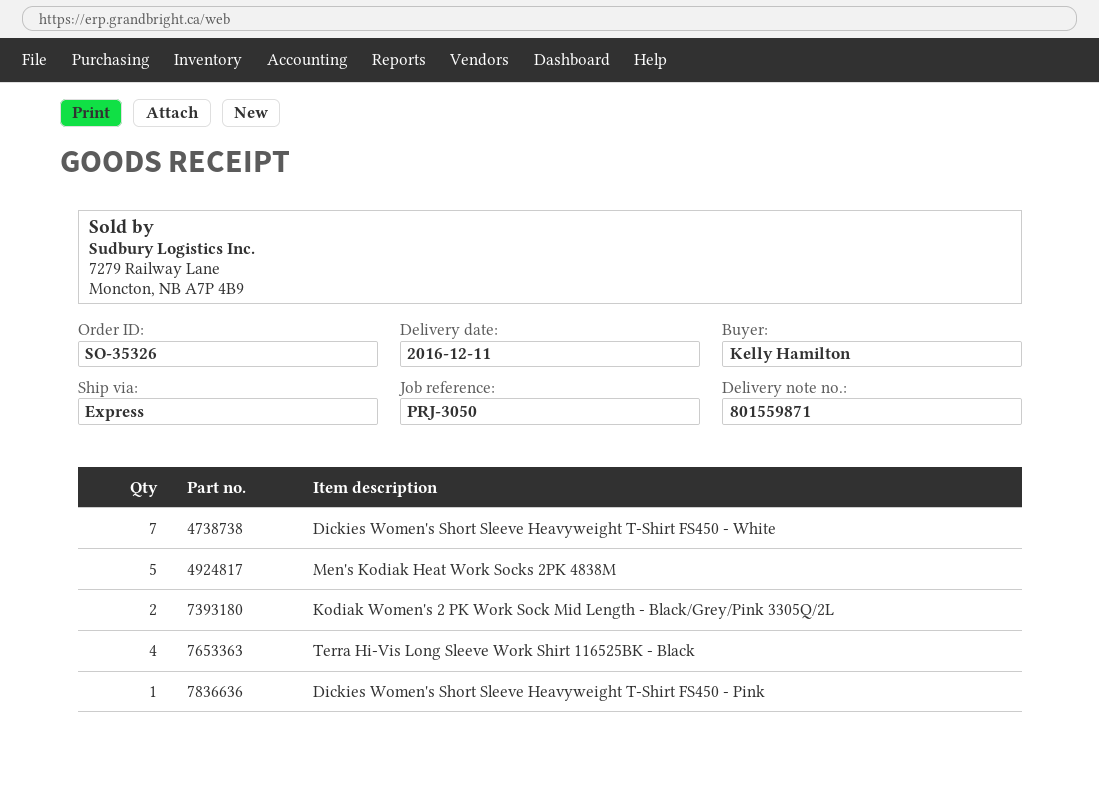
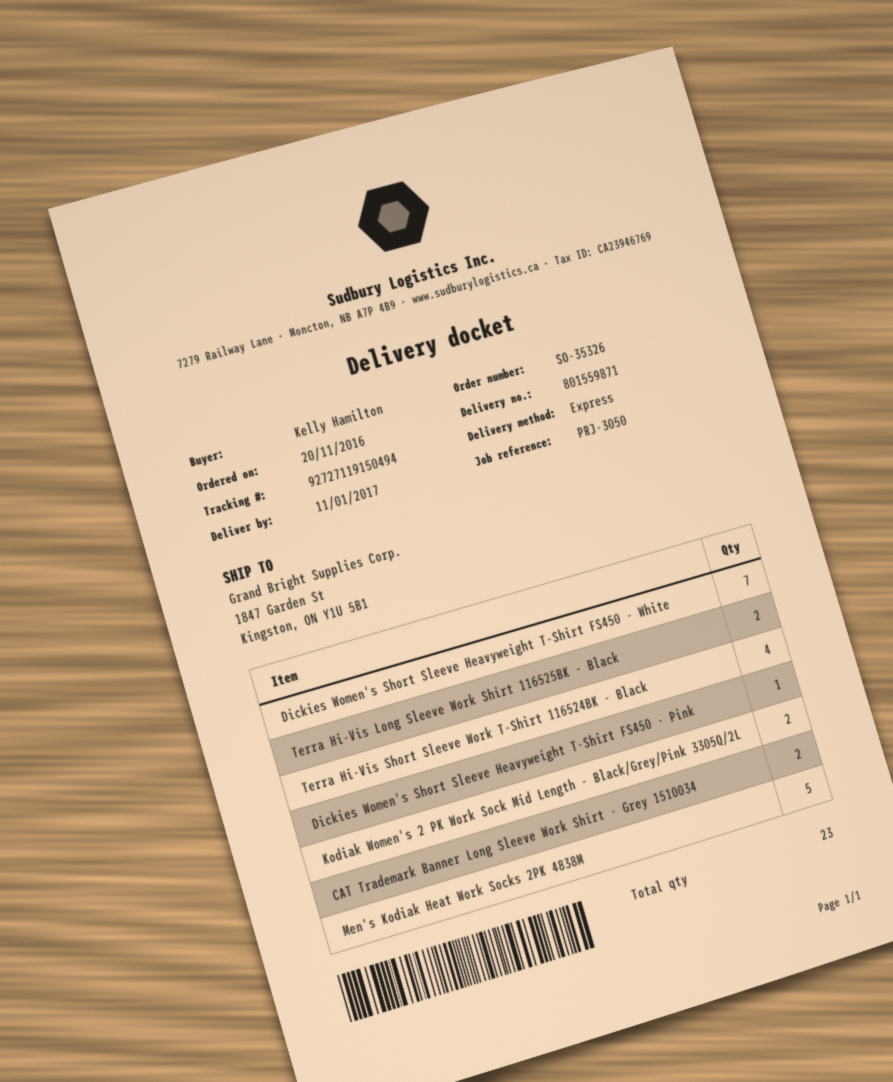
delivery date: 2016-12-11 -> 2017-01-11
Terra Hi-Vis Long Sleeve Work Shirt 116525BK - Black: 4 -> 2
Terra Hi-Vis Short Sleeve Work T-Shirt 116524BK - Black: none -> 4
CAT Trademark Banner Long Sleeve Work Shirt - Grey 1510034: none -> 2

